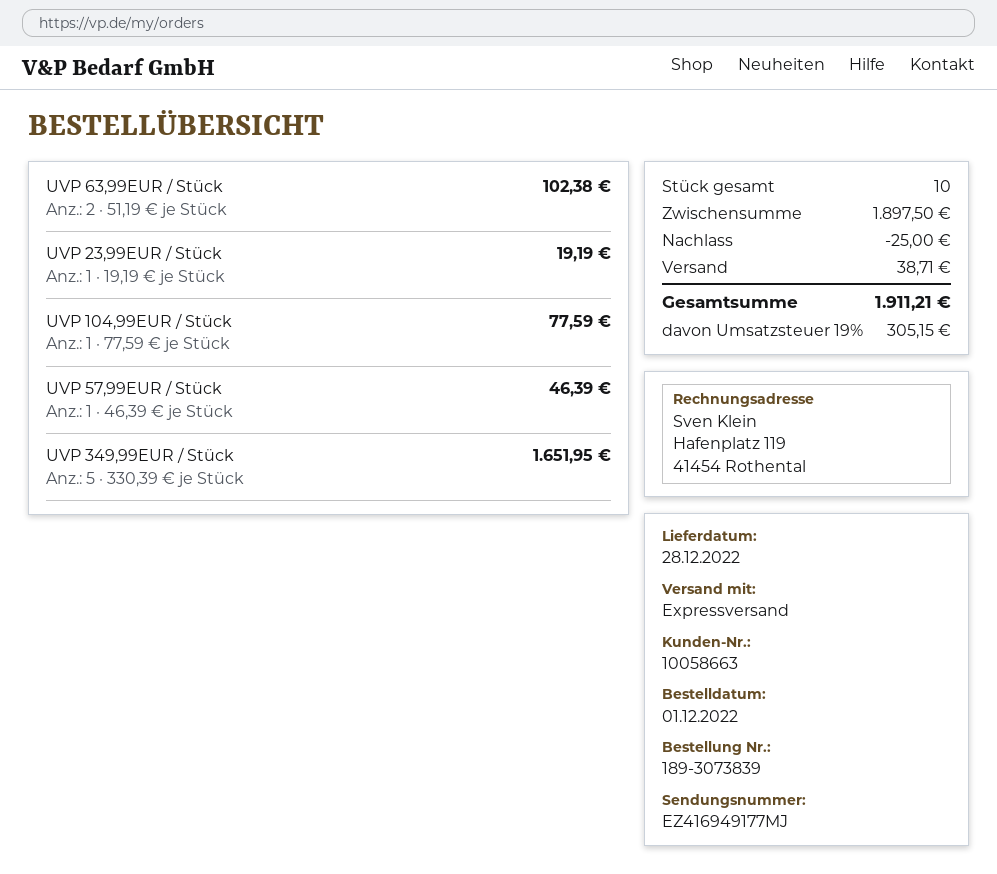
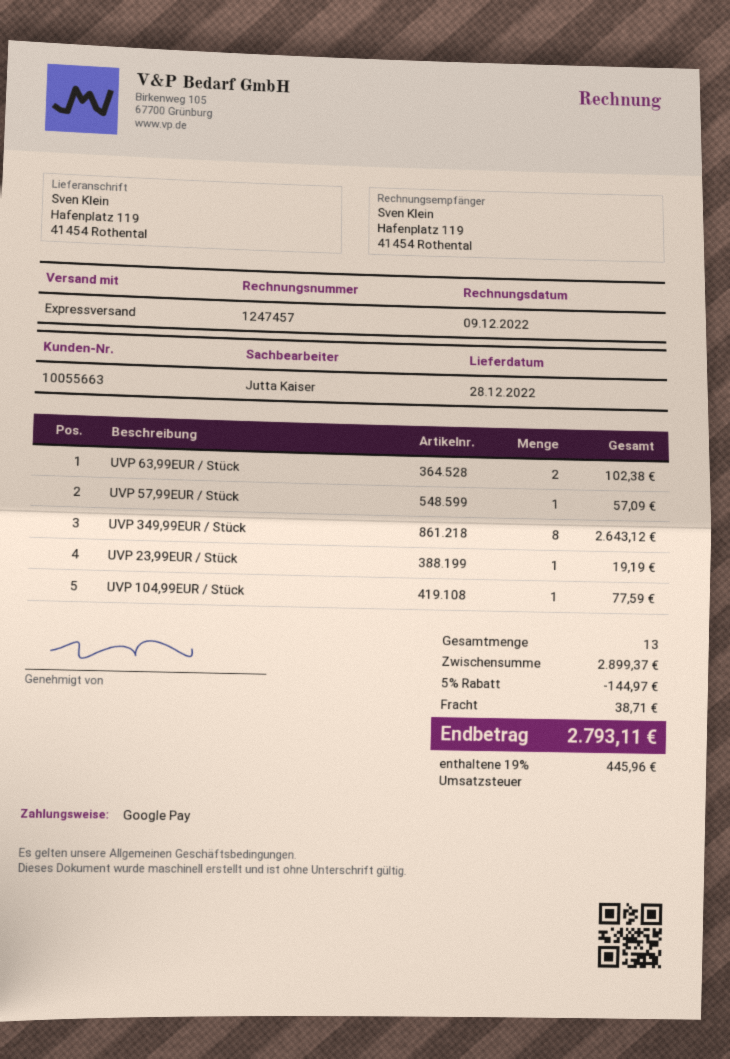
customer number: 10058663 -> 10055663
UVP 57,99EUR / Stück: 1 for 46.39 -> 1 for 57.09
UVP 349,99EUR / Stück: 5 for 1651.95 -> 8 for 2643.12
total quantity: 10 -> 13
subtotal: 1897.50 -> 2899.37
discount: 25.00 -> 144.97
tax: 19% = 305.15 -> 19% = 445.96
total: 1911.21 -> 2793.11

